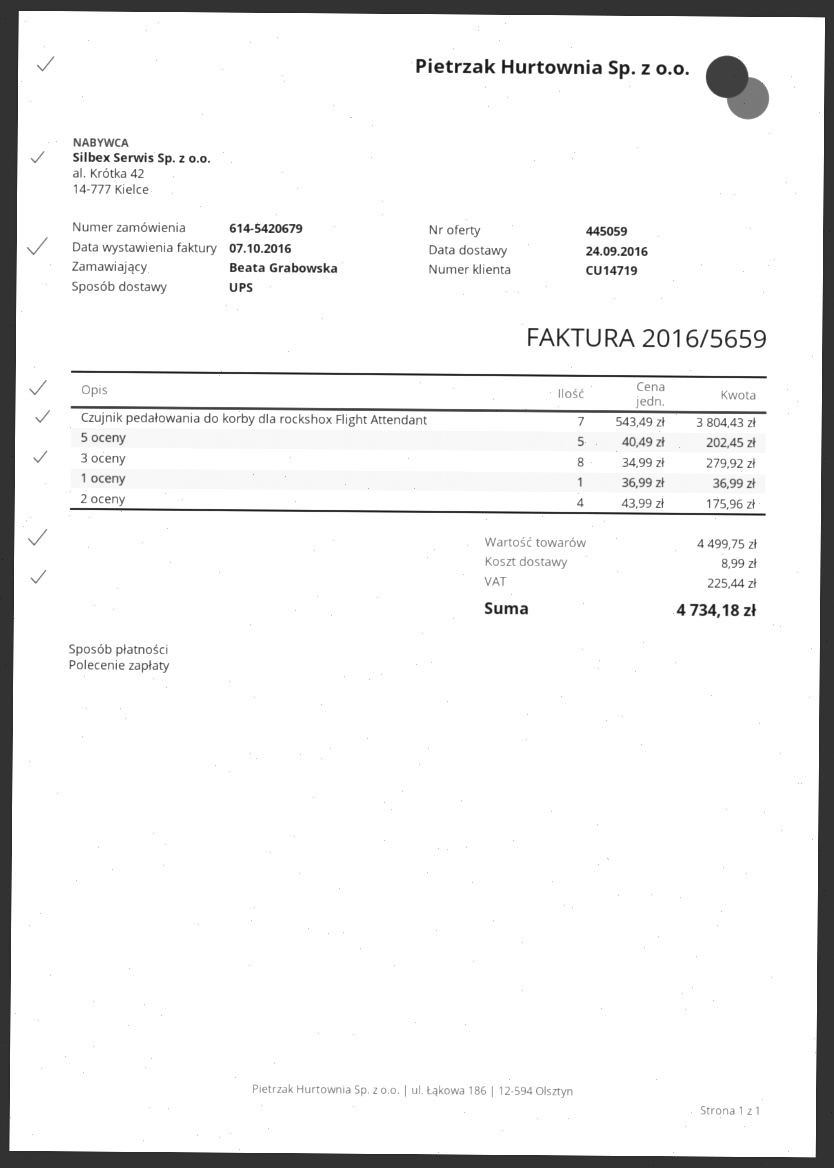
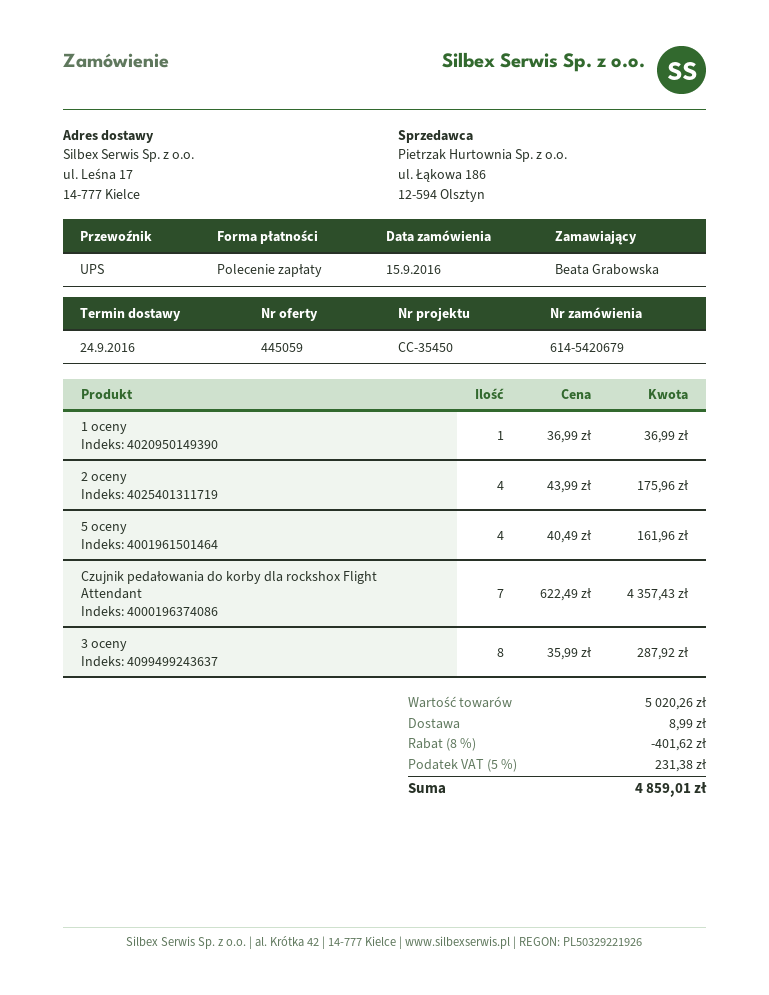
Czujnik pedałowania do korby dla rockshox Flight Attendant: 7 x 543.49 = 3804.43 -> 7 x 622.49 = 4357.43
5 oceny: 5 x 40.49 = 202.45 -> 4 x 40.49 = 161.96
3 oceny: 8 x 34.99 = 279.92 -> 8 x 35.99 = 287.92
subtotal: 4499.75 -> 5020.26
discount: none -> 8% = 401.62
tax: 225.44 -> 231.38
total: 4734.18 -> 4859.01

